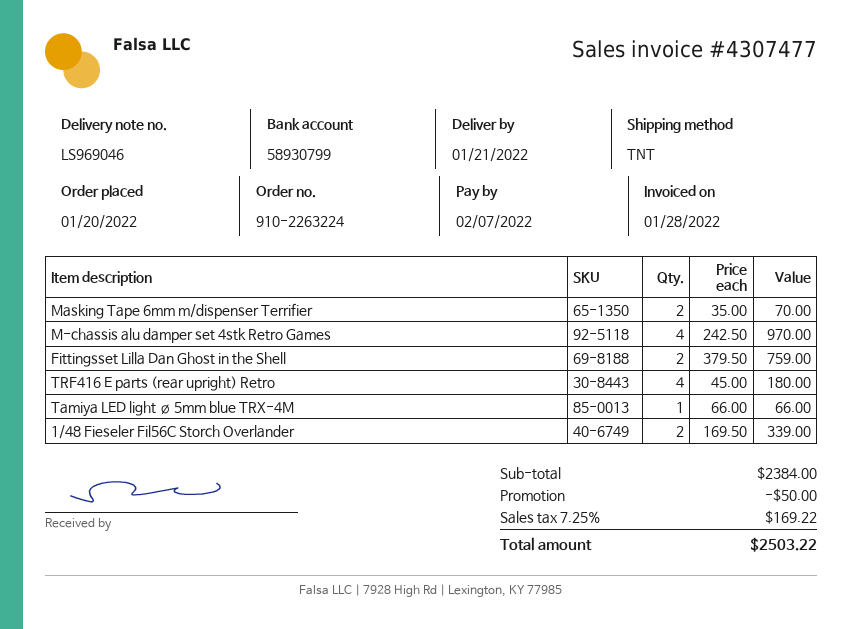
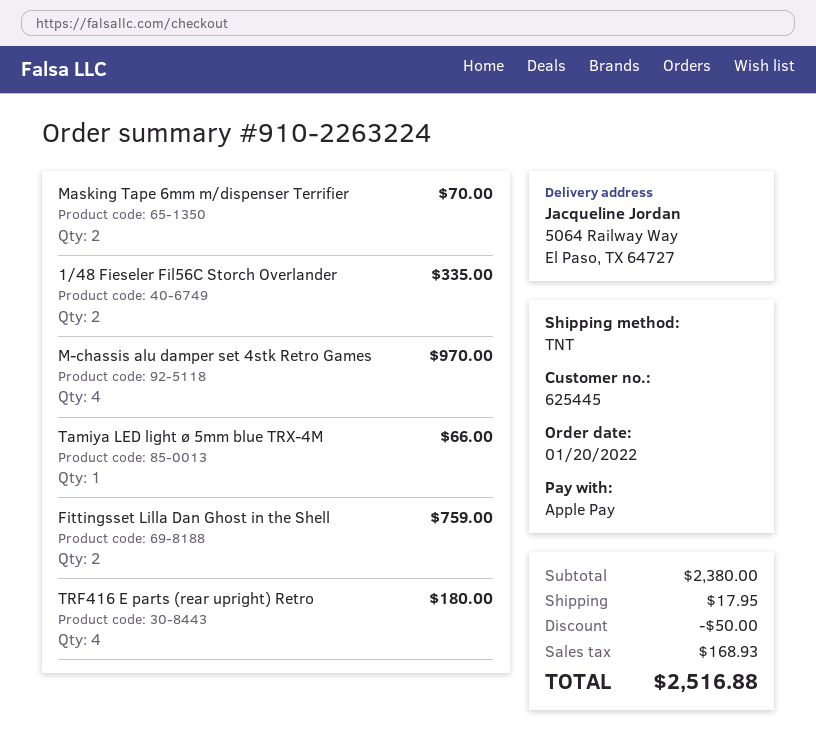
1/48 Fieseler Fil56C Storch Overlander: 2 for 339.00 -> 2 for 335.00
subtotal: 2384.00 -> 2380.00
shipping: none -> 17.95
tax: 169.22 -> 168.93
total: 2503.22 -> 2516.88

